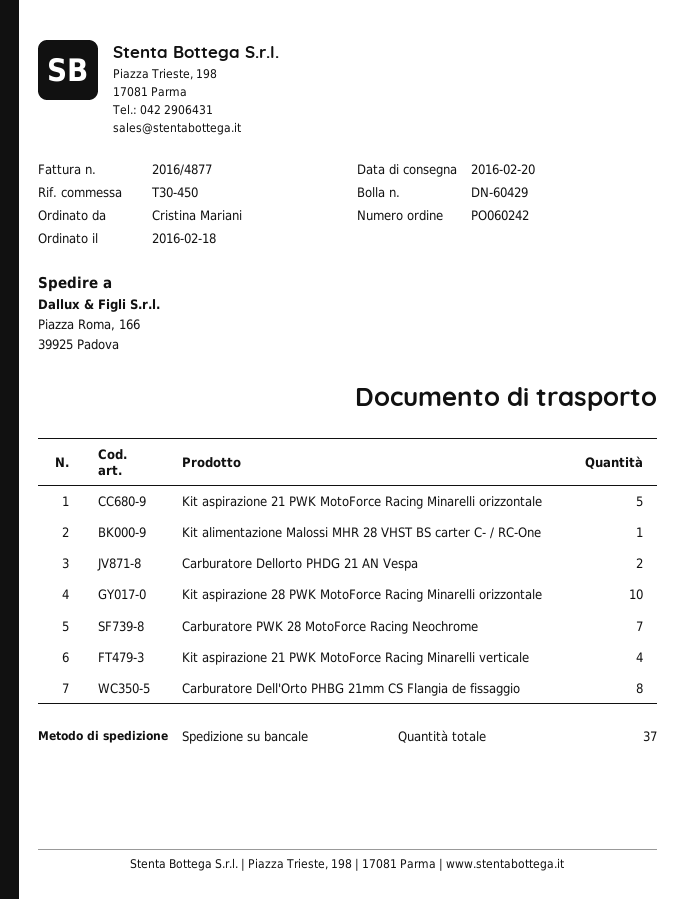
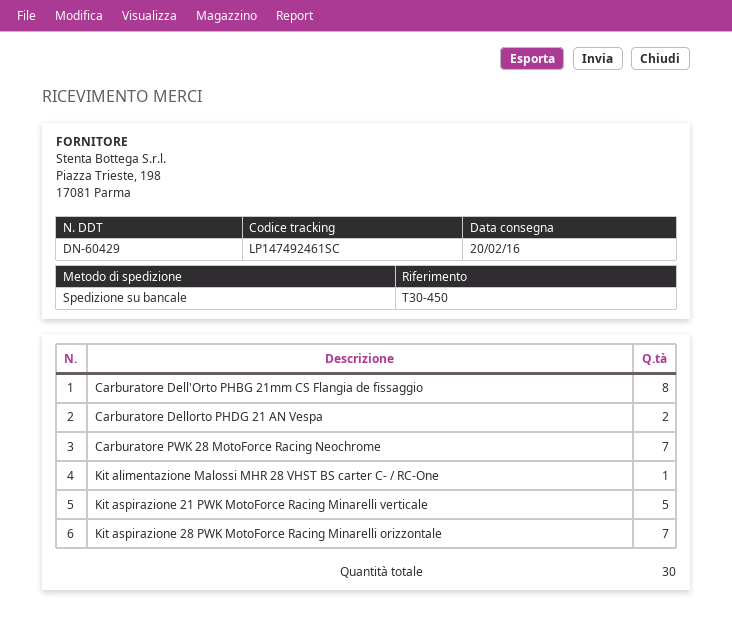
Kit aspirazione 21 PWK MotoForce Racing Minarelli orizzontale: 5 -> none
Kit aspirazione 28 PWK MotoForce Racing Minarelli orizzontale: 10 -> 7
Kit aspirazione 21 PWK MotoForce Racing Minarelli verticale: 4 -> 5
total quantity: 37 -> 30

